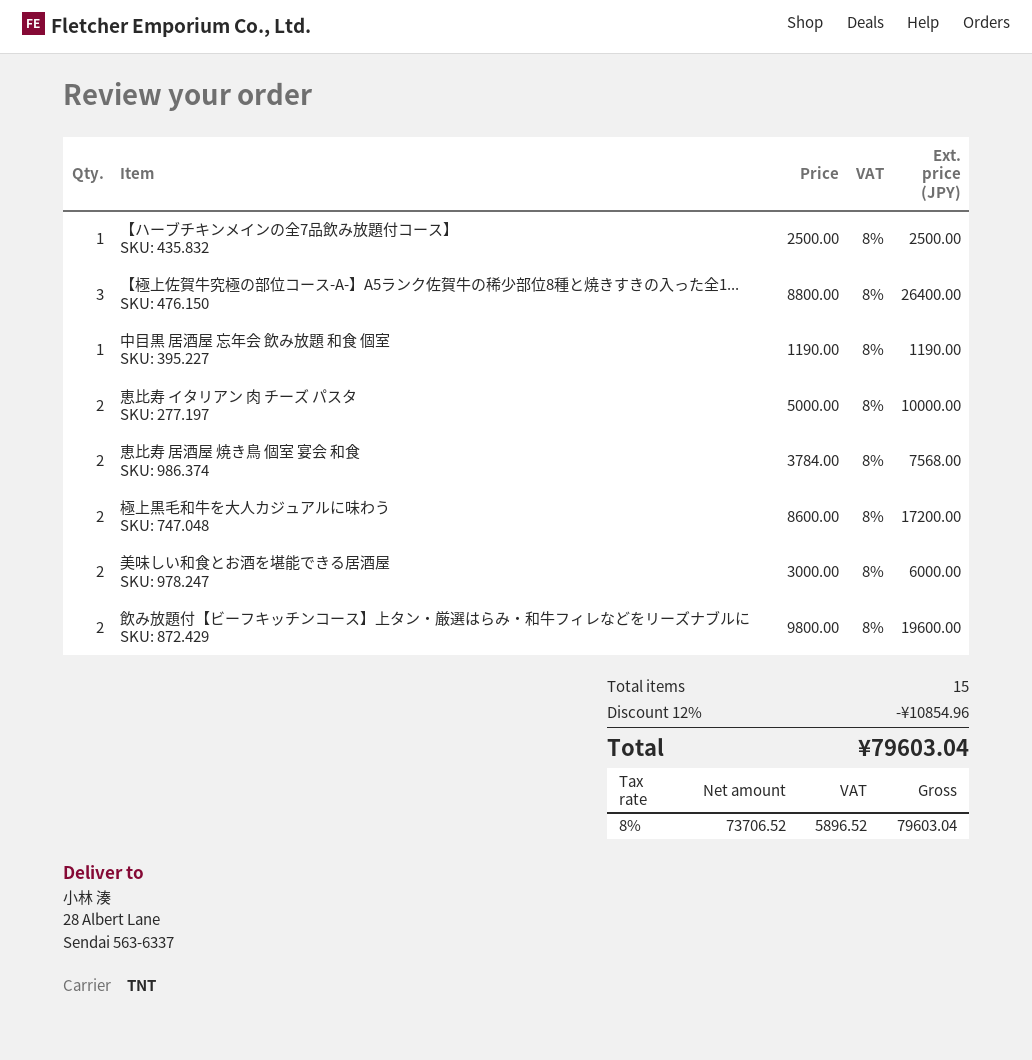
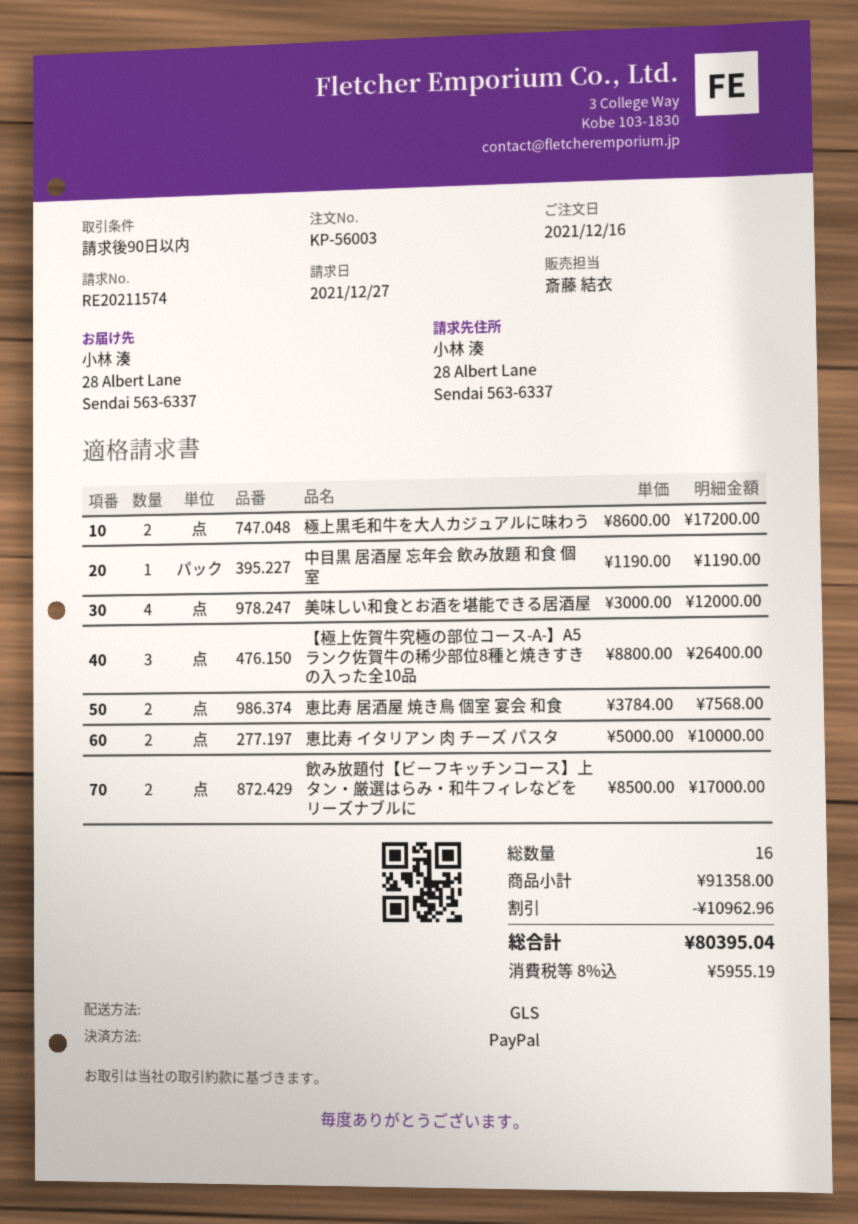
shipping method: TNT -> GLS
【ハーブチキンメインの全7品飲み放題付コース】: 1 x 2500.00 = 2500.00 -> none
美味しい和食とお酒を堪能できる居酒屋: 2 x 3000.00 = 6000.00 -> 4 x 3000.00 = 12000.00
飲み放題付【ビーフキッチンコース】上タン・厳選はらみ・和牛フィレなどをリーズナブルに: 2 x 9800.00 = 19600.00 -> 2 x 8500.00 = 17000.00
total quantity: 15 -> 16
discount: 10854.96 -> 10962.96
tax: 8% = 5896.52 -> 8% = 5955.19
total: 79603.04 -> 80395.04

